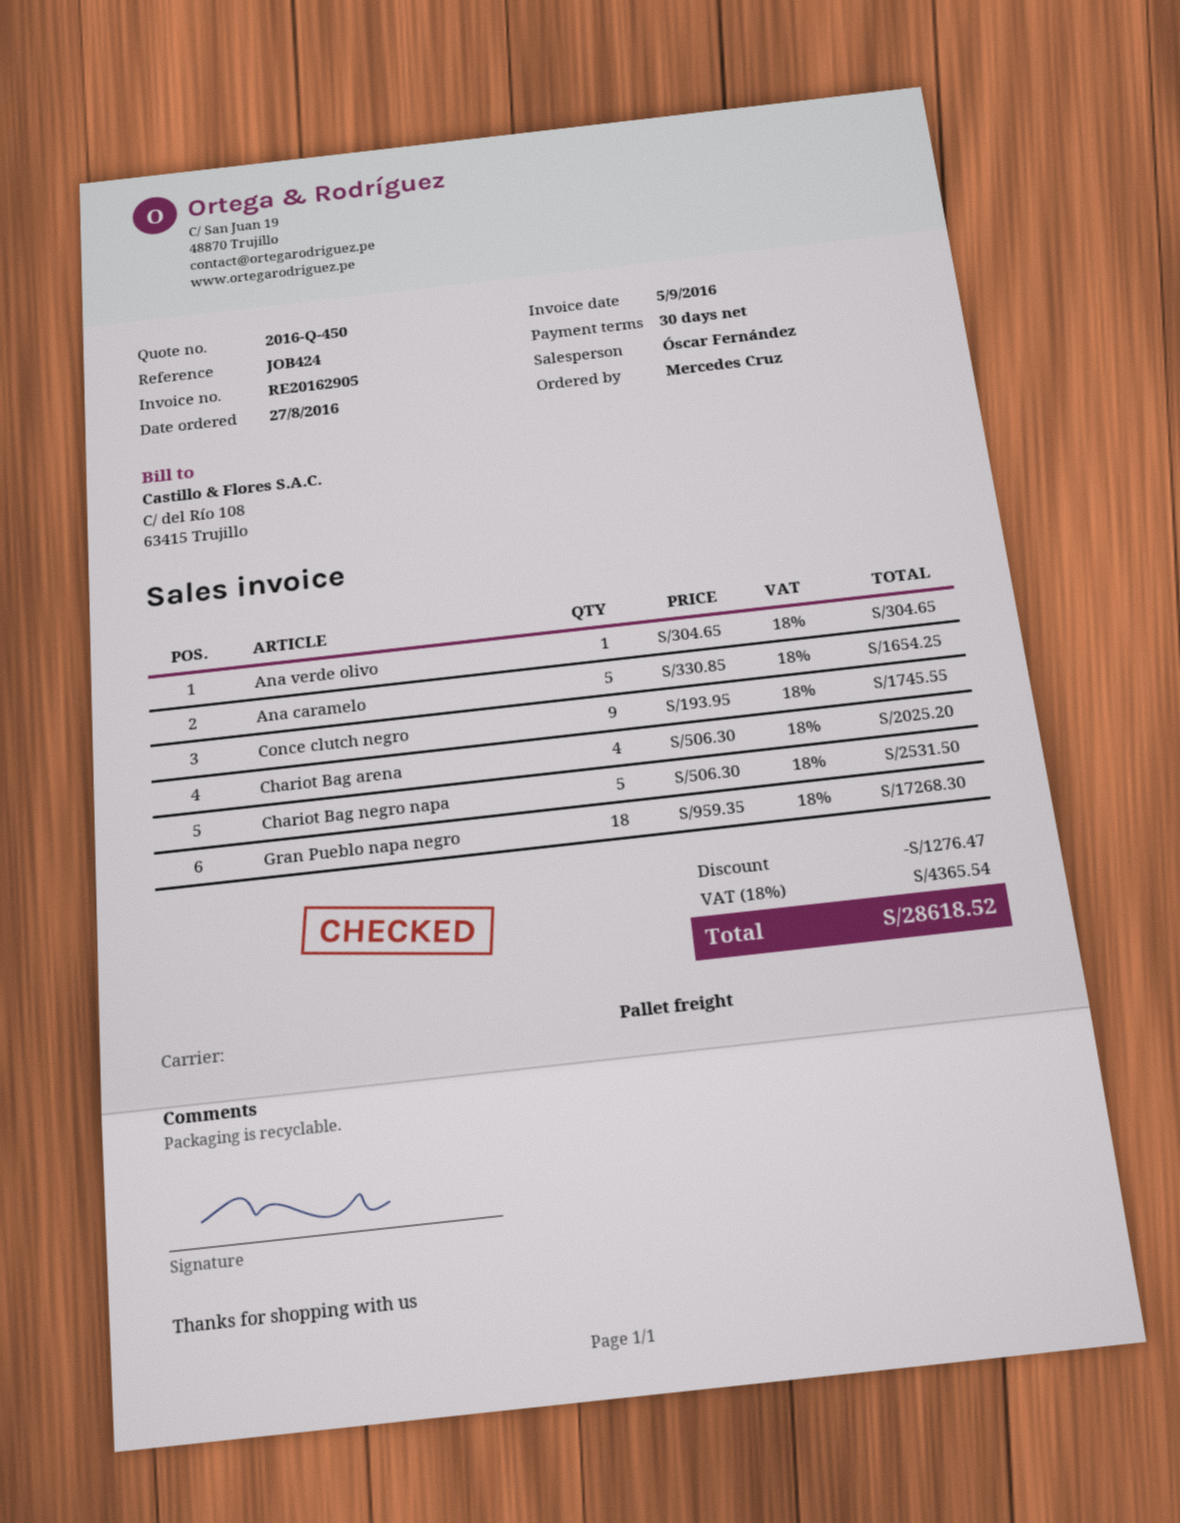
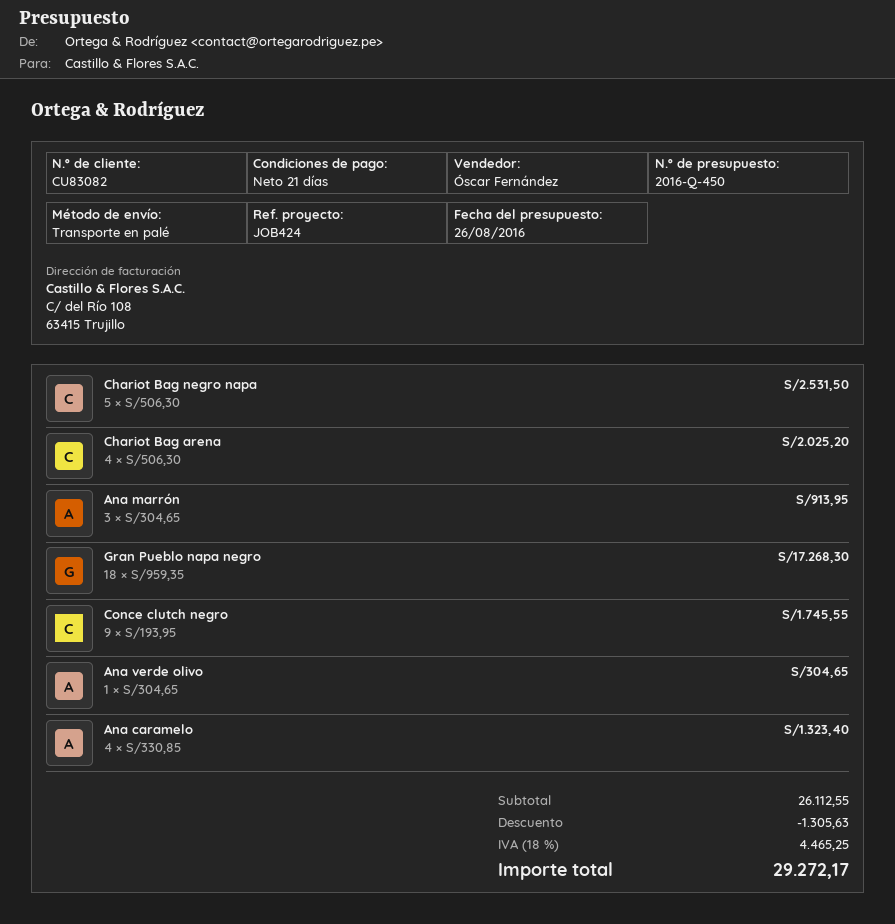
payment terms: 30 days -> 21 days
Ana caramelo: 5 x 330.85 = 1654.25 -> 4 x 330.85 = 1323.40
Ana marrón: none -> 3 x 304.65 = 913.95
discount: 1276.47 -> 1305.63
tax: 18% = 4365.54 -> 18% = 4465.25
total: 28618.52 -> 29272.17

